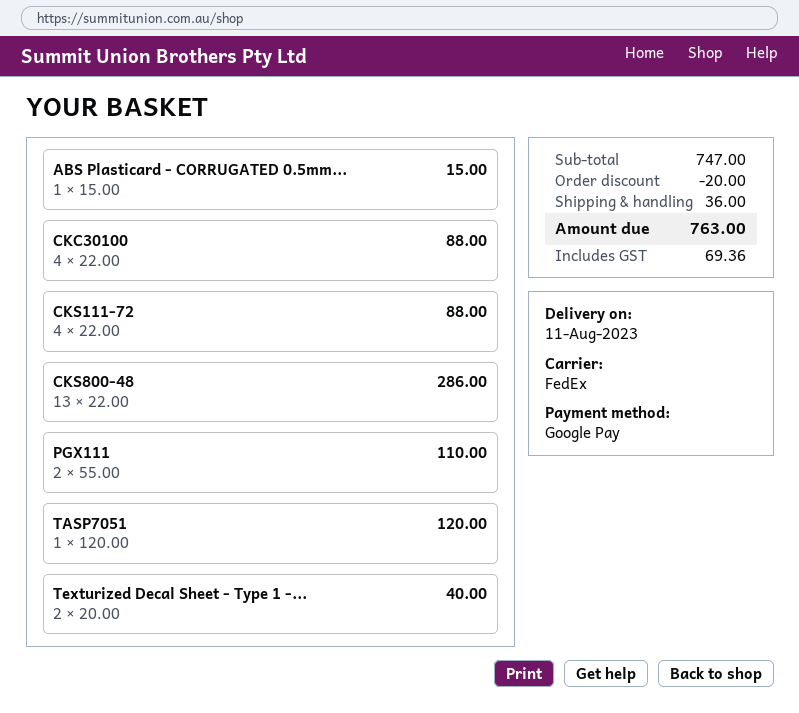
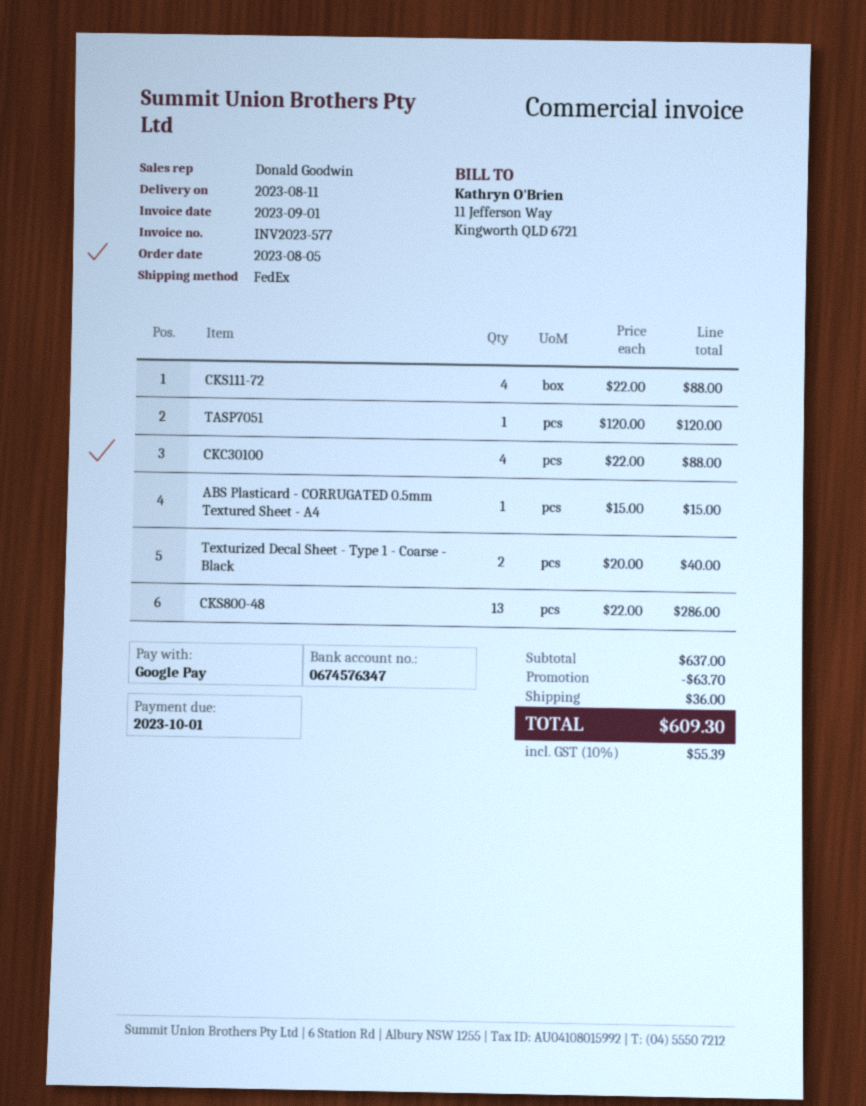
PGX111: 2 x 55.00 = 110.00 -> none
subtotal: 747.00 -> 637.00
discount: 20.00 -> 63.70
tax: 69.36 -> 55.39
total: 763.00 -> 609.30

